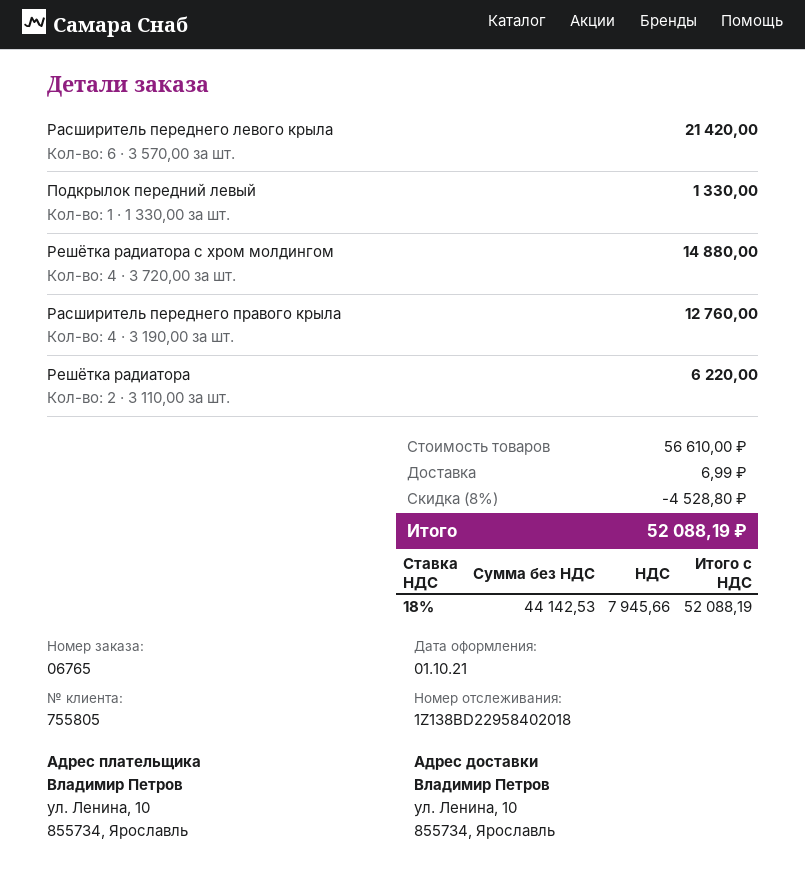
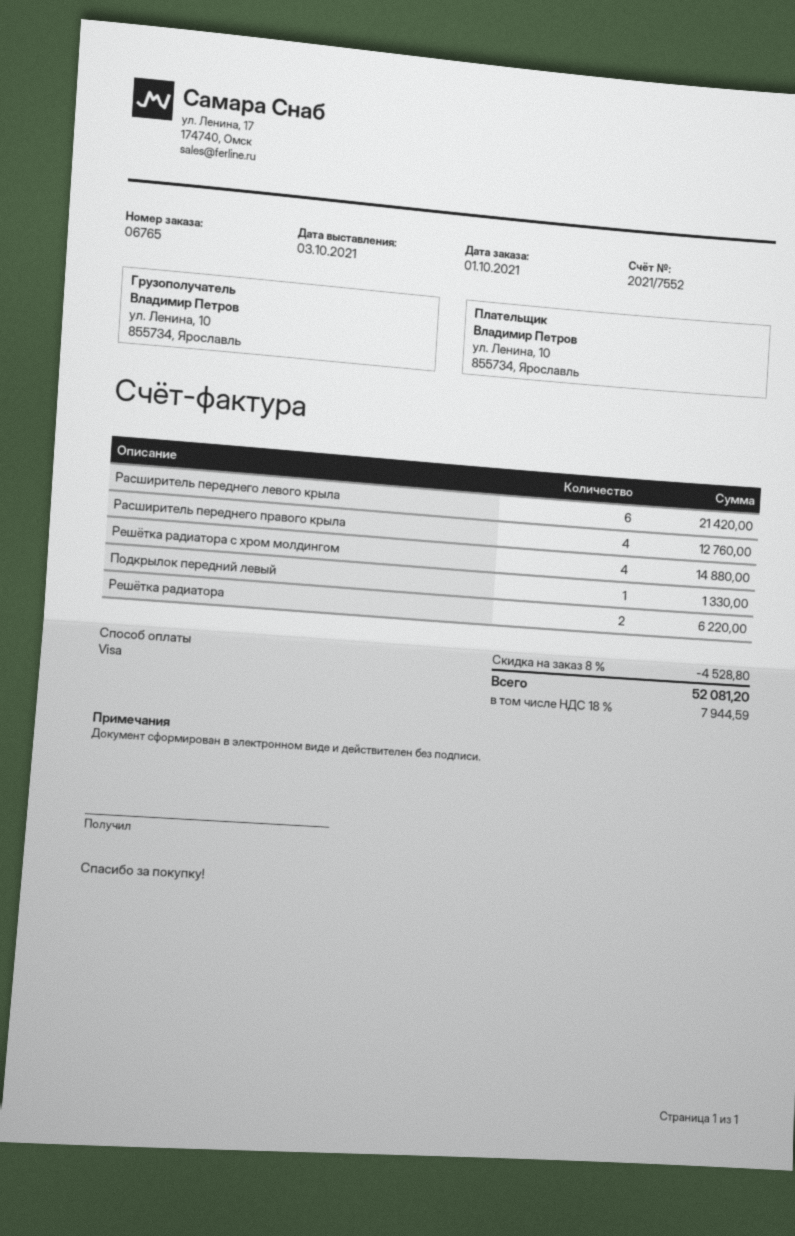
shipping: 6.99 -> none
tax: 18% = 7945.66 -> 18% = 7944.59
total: 52088.19 -> 52081.20

